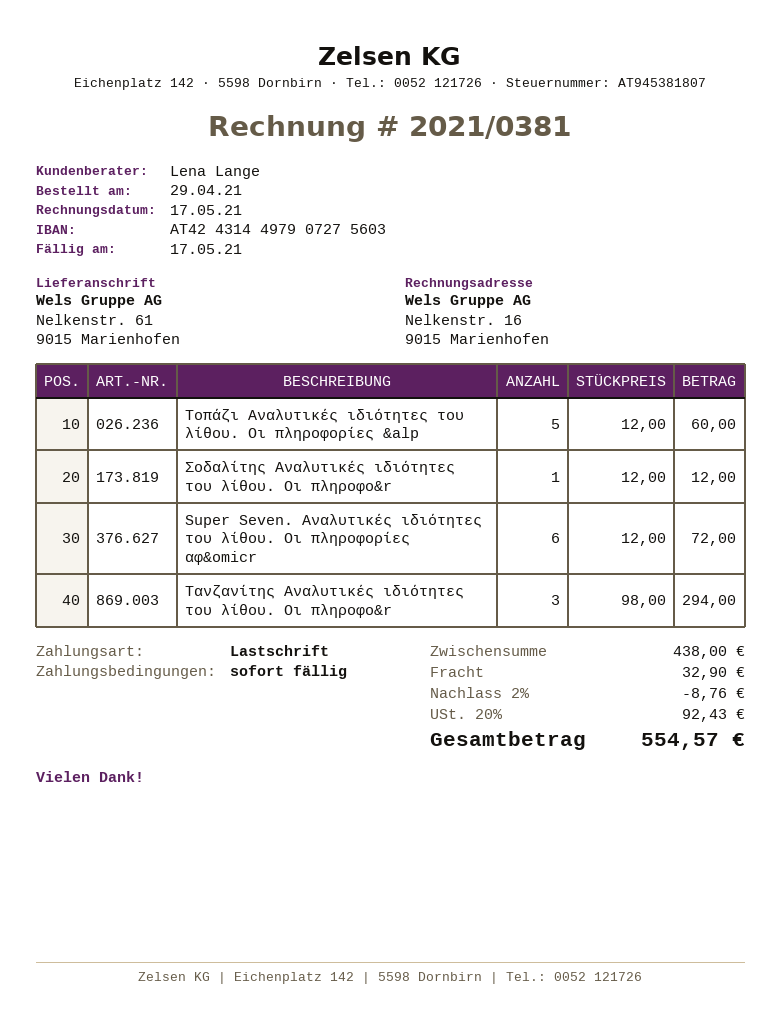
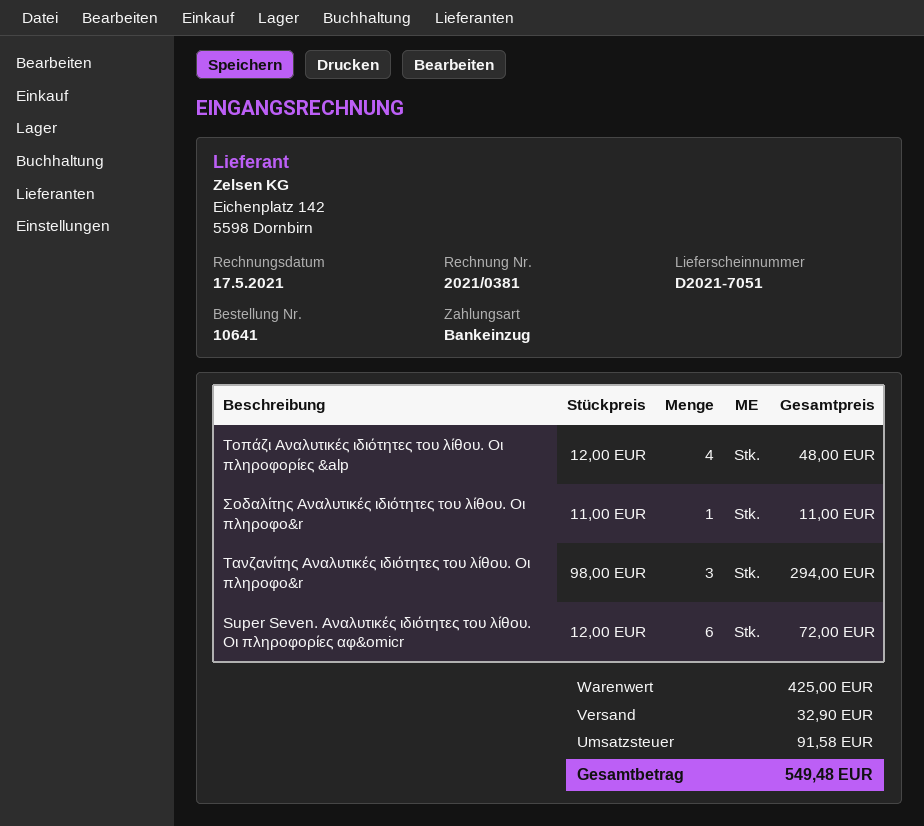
Τοπάζι Αναλυτικές ιδιότητες του λίθου. Οι πληροφορίες &alp: 5 x 12.00 = 60.00 -> 4 x 12.00 = 48.00
Σοδαλίτης Αναλυτικές ιδιότητες του λίθου. Οι πληροφο&r: 1 x 12.00 = 12.00 -> 1 x 11.00 = 11.00
subtotal: 438.00 -> 425.00
discount: 2% = 8.76 -> none
tax: 92.43 -> 91.58
total: 554.57 -> 549.48

